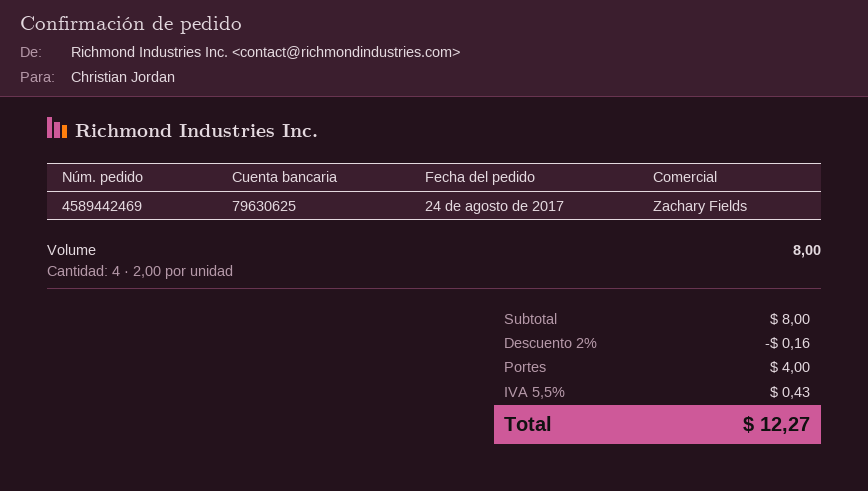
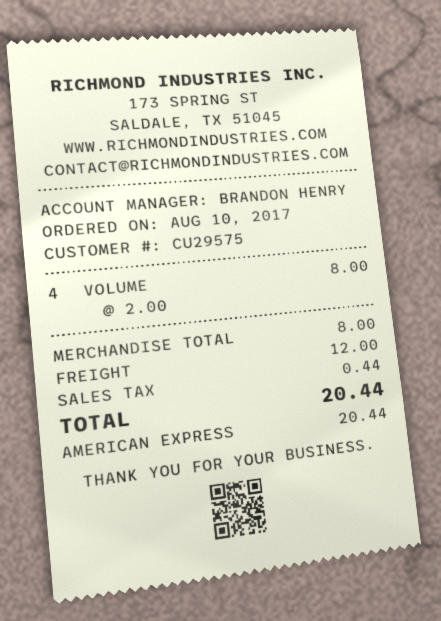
order date: 2017-08-24 -> 2017-08-10
sales rep: Zachary Fields -> BRANDON HENRY
discount: 2% = 0.16 -> none
shipping: 4.00 -> 12.00
tax: 0.43 -> 0.44
total: 12.27 -> 20.44

